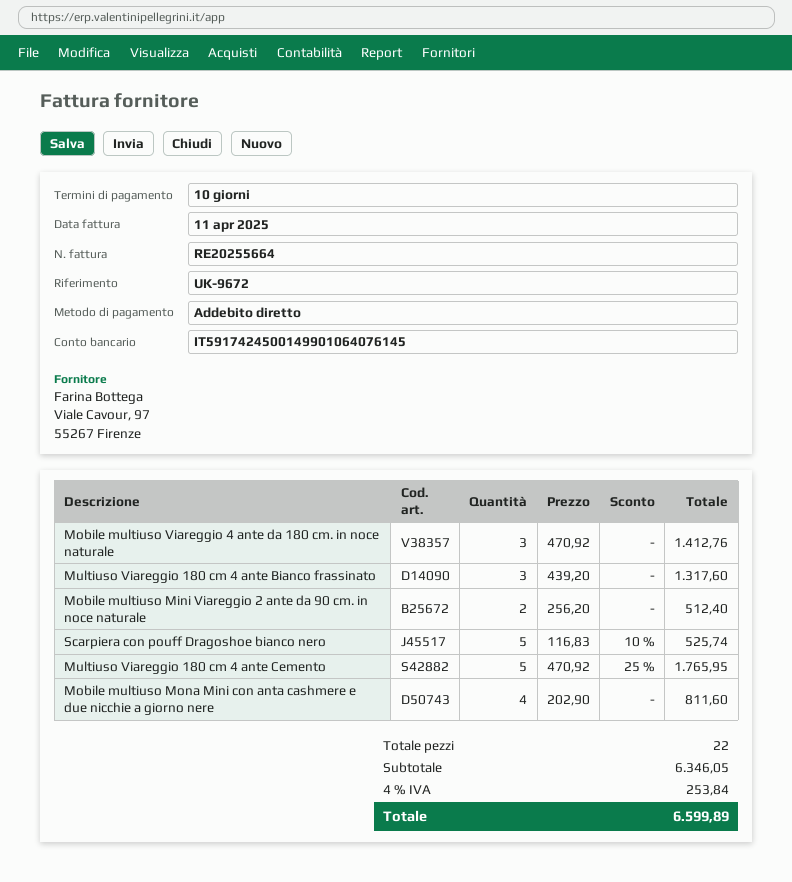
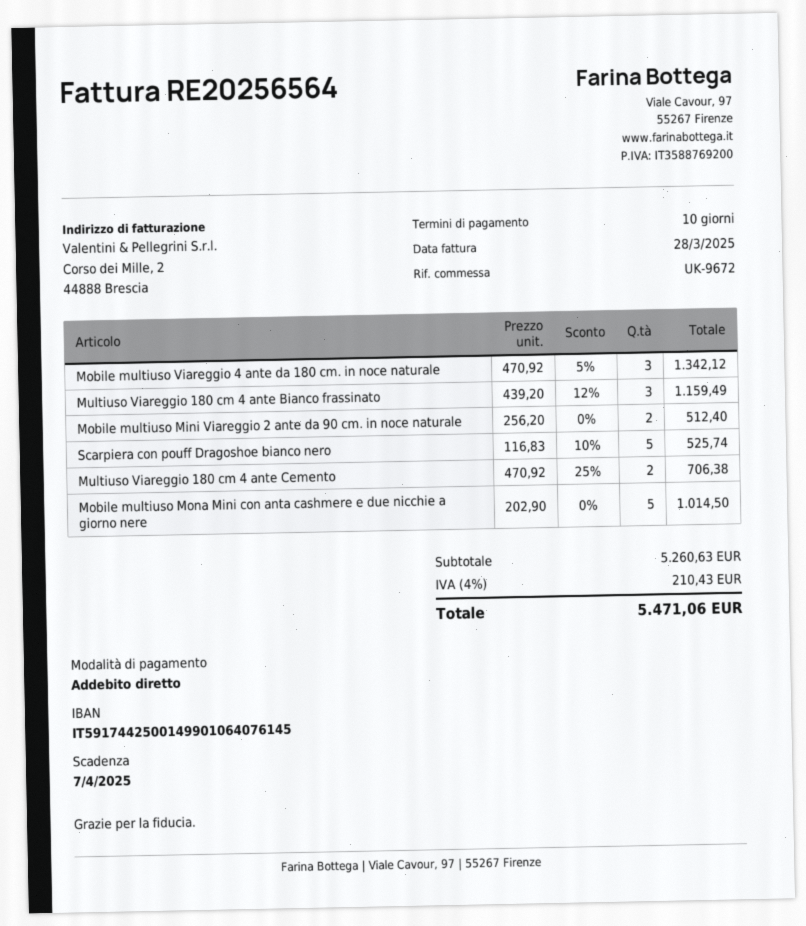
invoice number: RE20255664 -> RE20256564
invoice date: 2025-04-11 -> 2025-03-28
bank account: IT5917424500149901064076145 -> IT5917442500149901064076145
Mobile multiuso Viareggio 4 ante da 180 cm. in noce naturale: 3 x 470.92 = 1412.76 -> 3 x 470.92 - 5% = 1342.12
Multiuso Viareggio 180 cm 4 ante Bianco frassinato: 3 x 439.20 = 1317.60 -> 3 x 439.20 - 12% = 1159.49
Multiuso Viareggio 180 cm 4 ante Cemento: 5 x 470.92 - 25% = 1765.95 -> 2 x 470.92 - 25% = 706.38
Mobile multiuso Mona Mini con anta cashmere e due nicchie a giorno nere: 4 x 202.90 = 811.60 -> 5 x 202.90 = 1014.50
subtotal: 6346.05 -> 5260.63
tax: 4% = 253.84 -> 4% = 210.43
total: 6599.89 -> 5471.06

